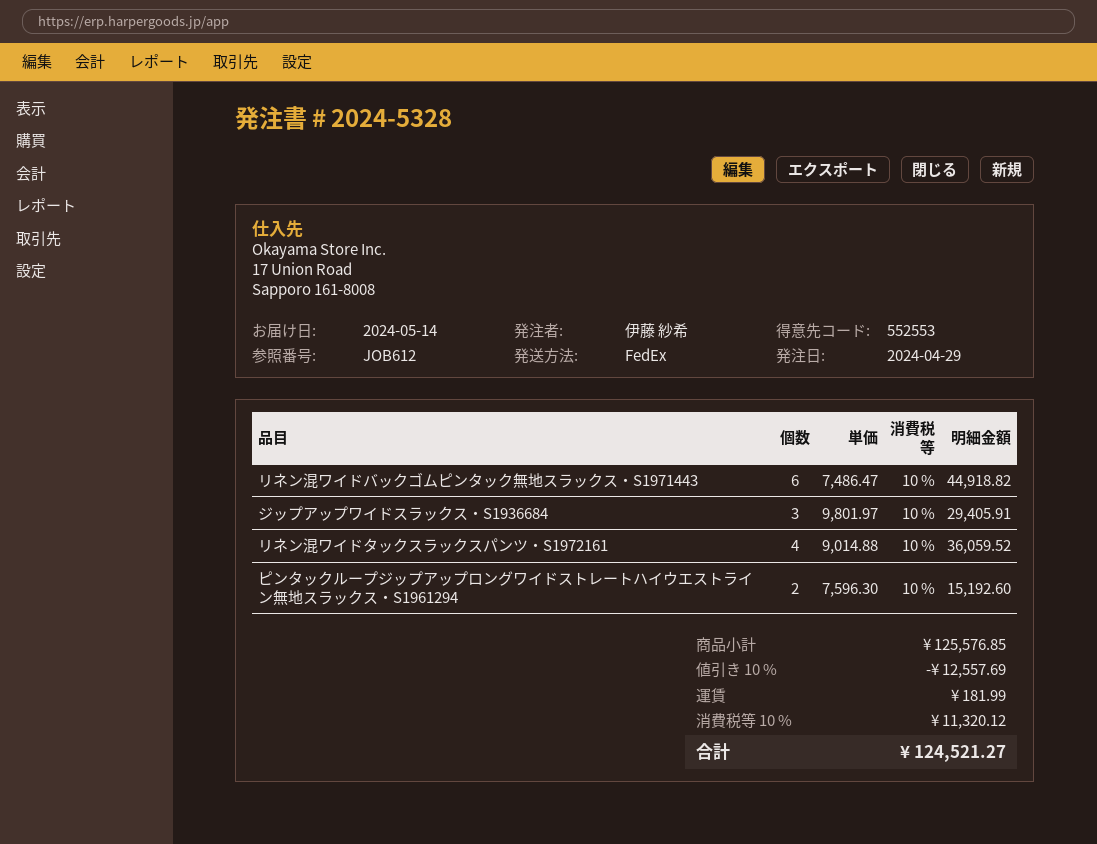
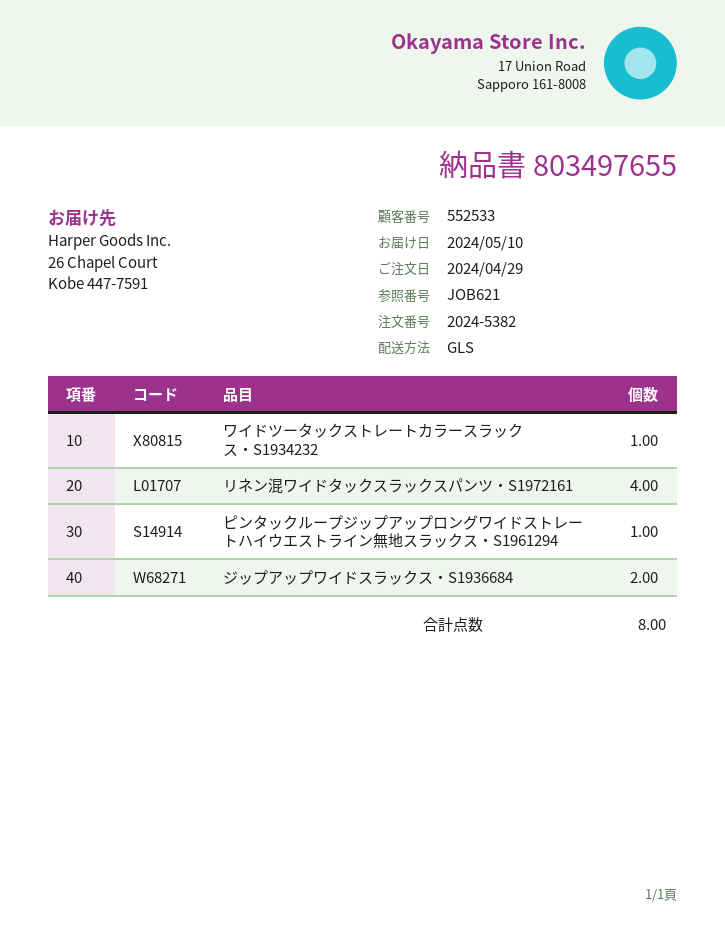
order number: 2024-5328 -> 2024-5382
delivery date: 2024-05-14 -> 2024-05-10
customer number: 552553 -> 552533
reference: JOB612 -> JOB621
shipping method: FedEx -> GLS
リネン混ワイドバックゴムピンタック無地スラックス・S1971443: 6 -> none
ジップアップワイドスラックス・S1936684: 3 -> 2
ピンタックループジップアップロングワイドストレートハイウエストライン無地スラックス・S1961294: 2 -> 1
ワイドツータックストレートカラースラックス・S1934232: none -> 1

